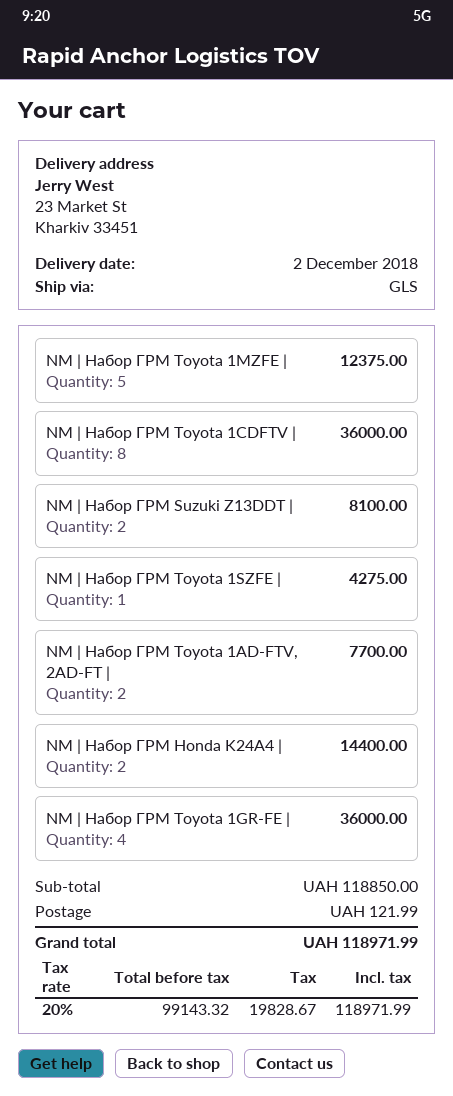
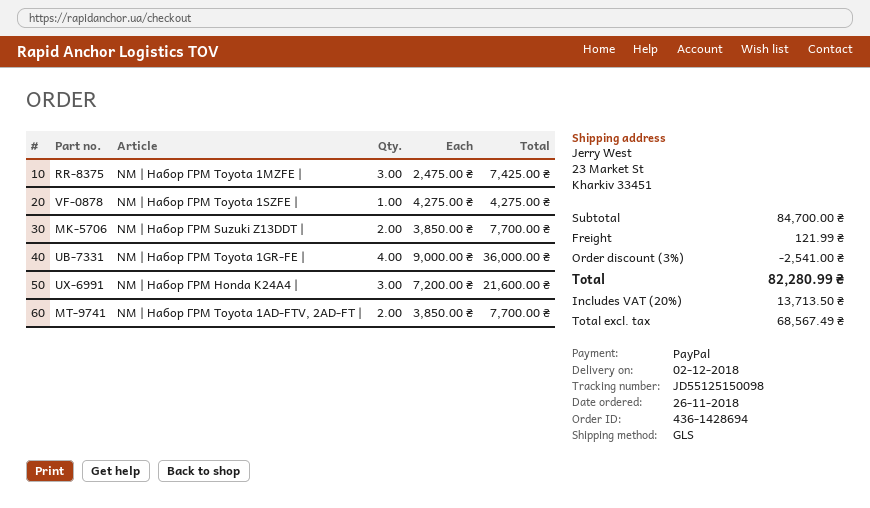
NM | Набор ГРМ Toyota 1MZFE |: 5 for 12375.00 -> 3 for 7425.00
NM | Набор ГРМ Toyota 1CDFTV |: 8 for 36000.00 -> none
NM | Набор ГРМ Suzuki Z13DDT |: 2 for 8100.00 -> 2 for 7700.00
NM | Набор ГРМ Honda K24A4 |: 2 for 14400.00 -> 3 for 21600.00
subtotal: 118850.00 -> 84700.00
discount: none -> 3% = 2541.00
net: 99143.32 -> 68567.49
tax: 20% = 19828.67 -> 20% = 13713.50
total: 118971.99 -> 82280.99

